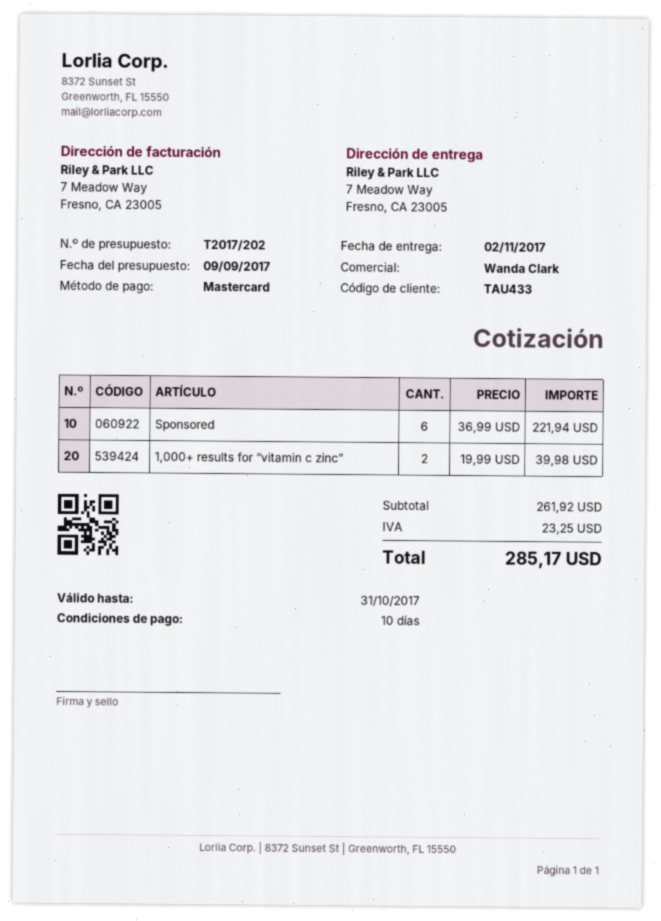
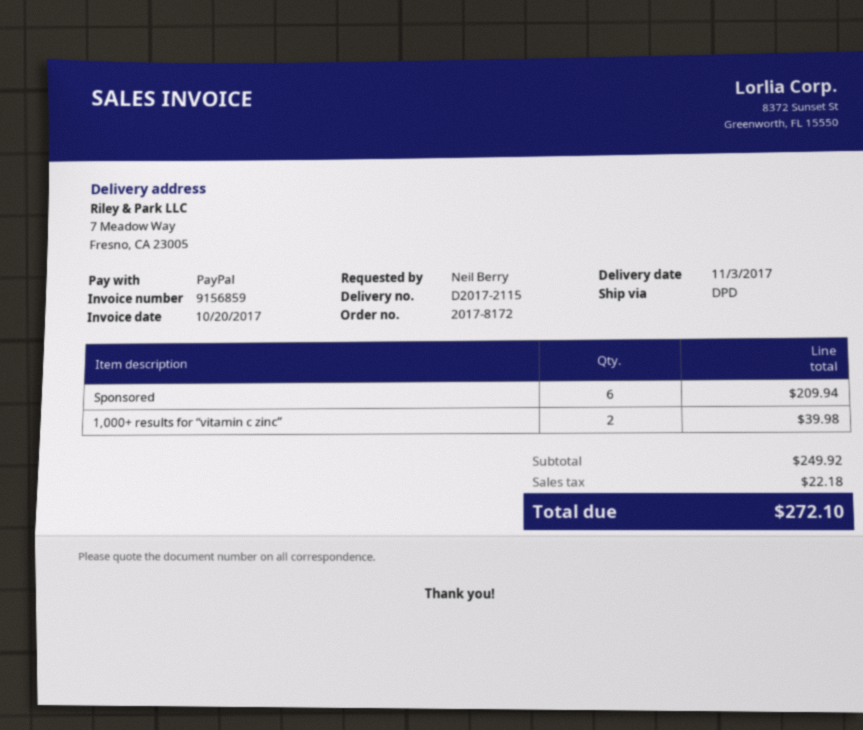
delivery date: 2017-11-02 -> 2017-11-03
payment method: Mastercard -> PayPal
Sponsored: 6 for 221.94 -> 6 for 209.94
subtotal: 261.92 -> 249.92
tax: 23.25 -> 22.18
total: 285.17 -> 272.10

